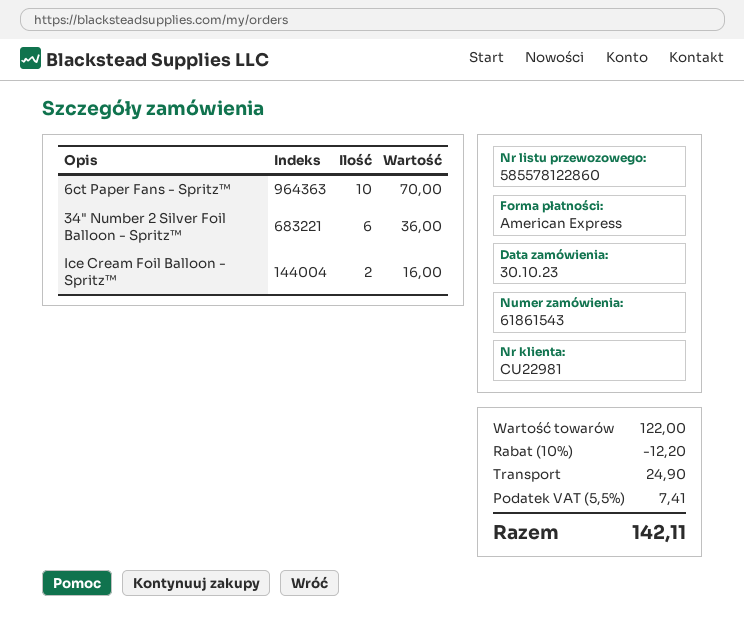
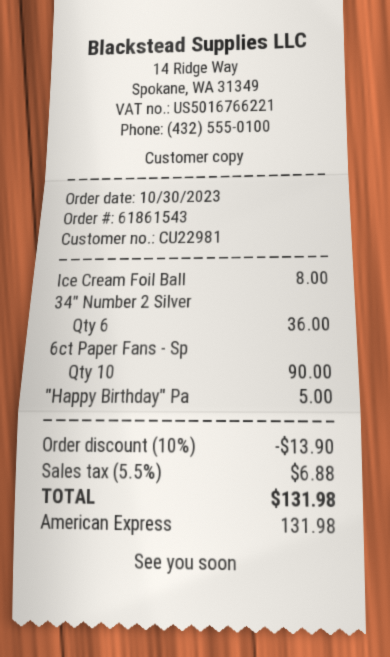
6ct Paper Fans - Spritz™: 10 for 70.00 -> 10 for 90.00
Ice Cream Foil Balloon - Spritz™: 2 for 16.00 -> 1 for 8.00
"Happy Birthday" Pa: none -> 1 for 5.00
discount: 10% = 12.20 -> 10% = 13.90
shipping: 24.90 -> none
tax: 5.5% = 7.41 -> 5.5% = 6.88
total: 142.11 -> 131.98

